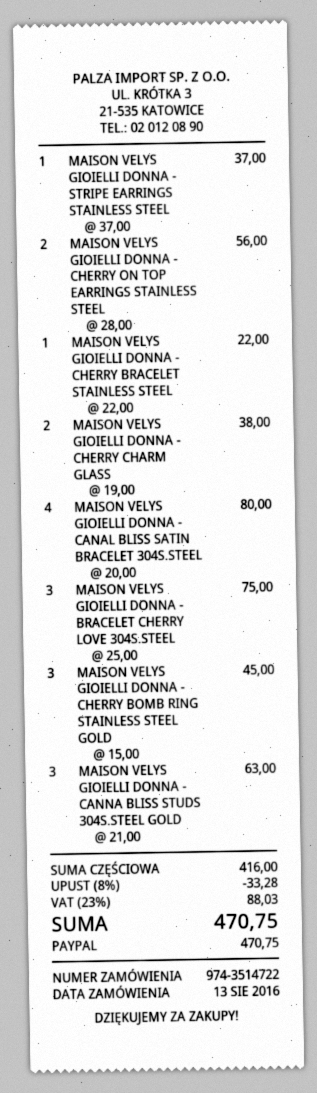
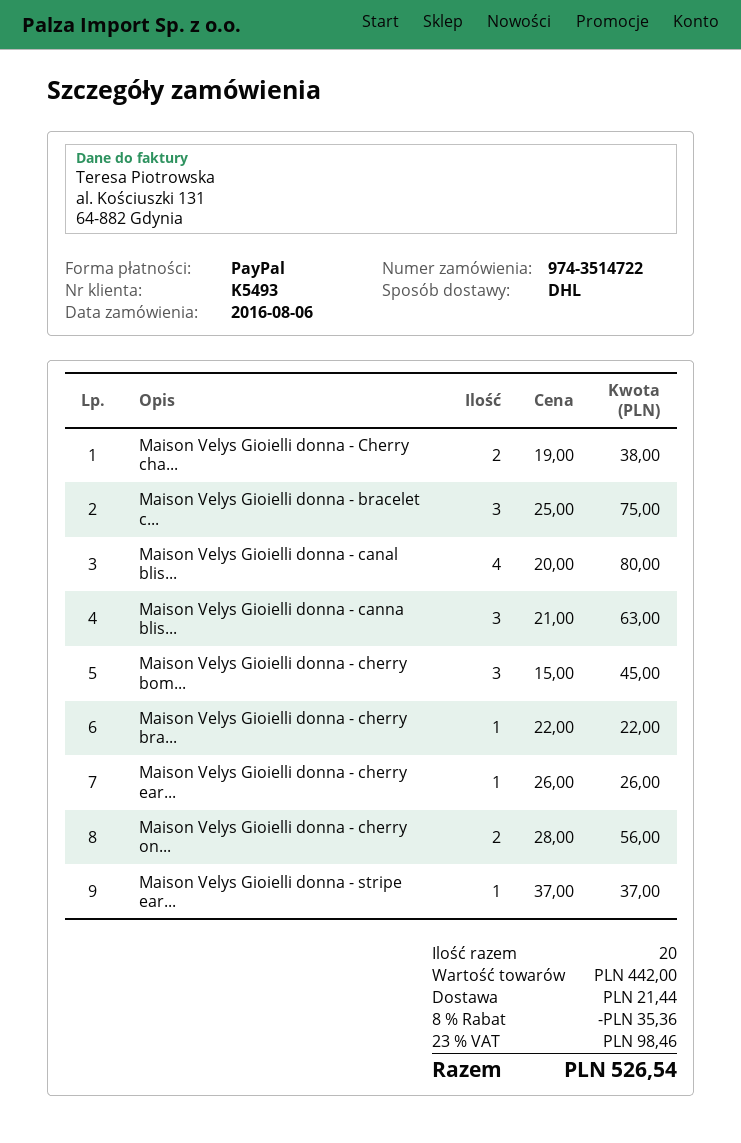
order date: 2016-08-13 -> 2016-08-06
Maison Velys Gioielli donna - cherry ear...: none -> 1 x 26.00 = 26.00
subtotal: 416.00 -> 442.00
discount: 8% = 33.28 -> 8% = 35.36
shipping: none -> 21.44
tax: 23% = 88.03 -> 23% = 98.46
total: 470.75 -> 526.54

